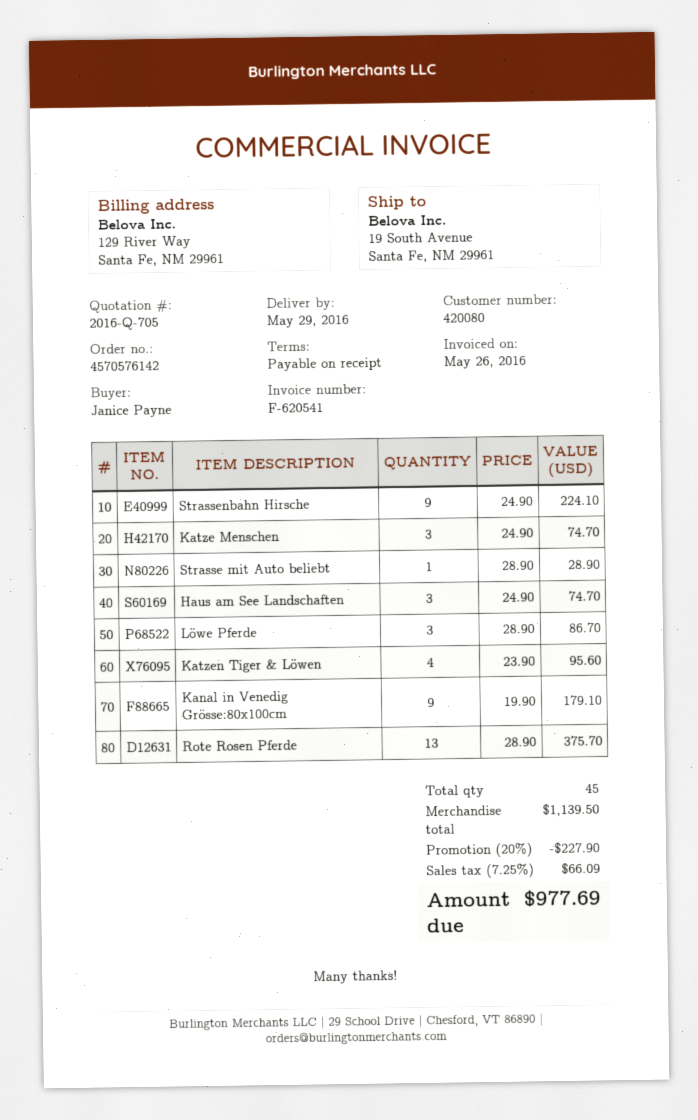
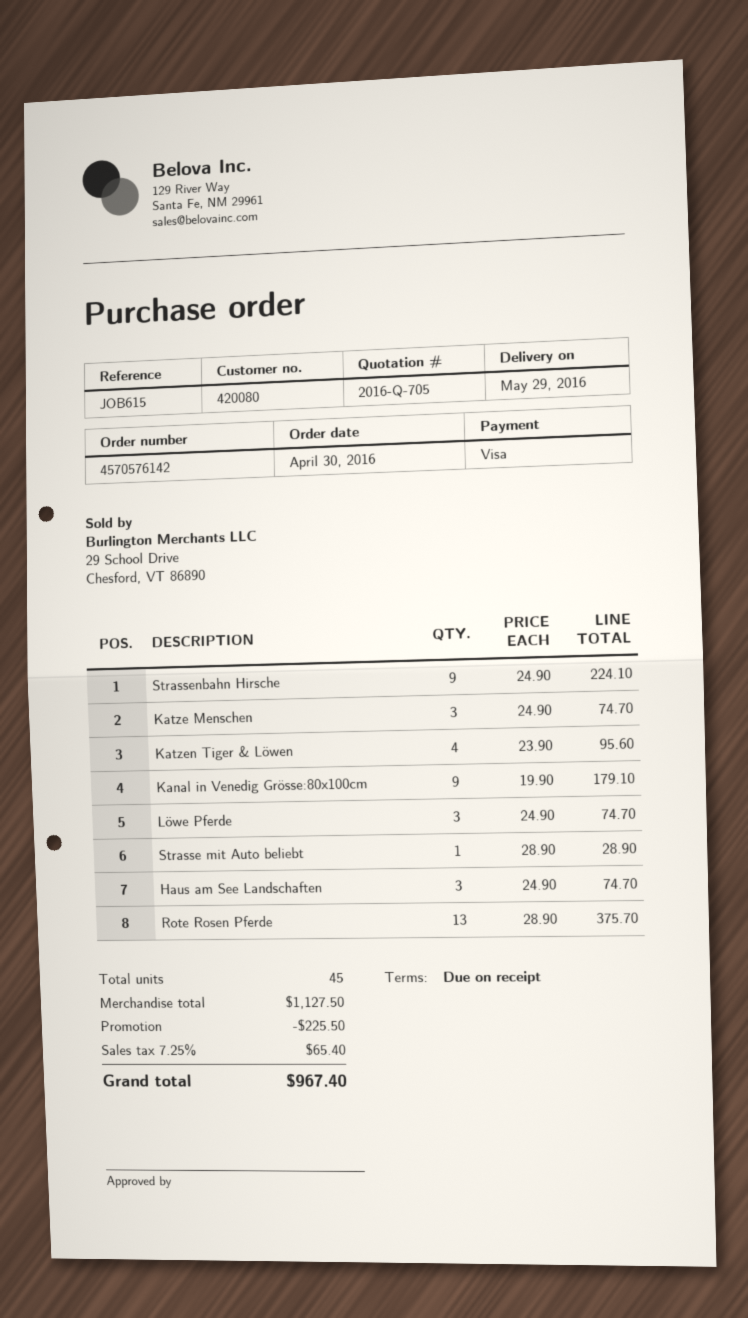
Löwe Pferde: 3 x 28.90 = 86.70 -> 3 x 24.90 = 74.70
subtotal: 1139.50 -> 1127.50
discount: 227.90 -> 225.50
tax: 7.25% = 66.09 -> 7.25% = 65.40
total: 977.69 -> 967.40

